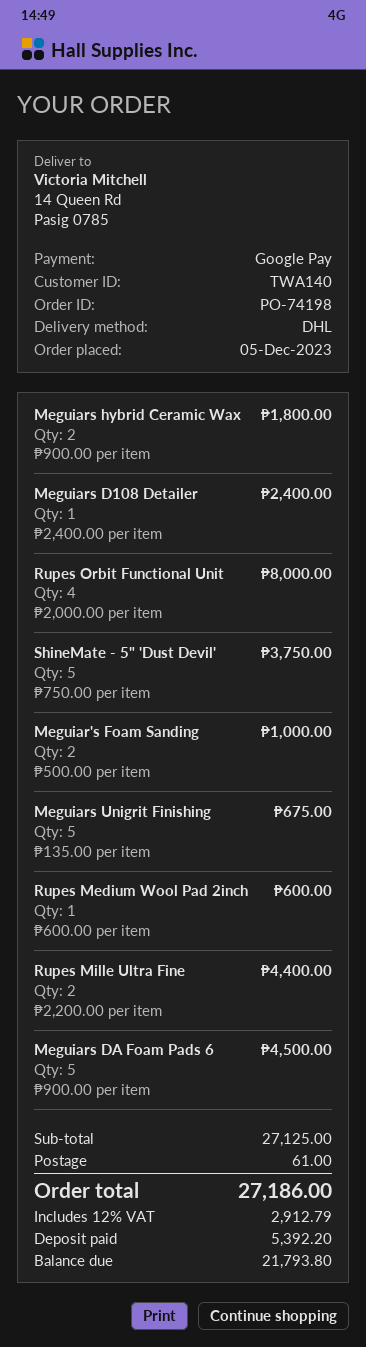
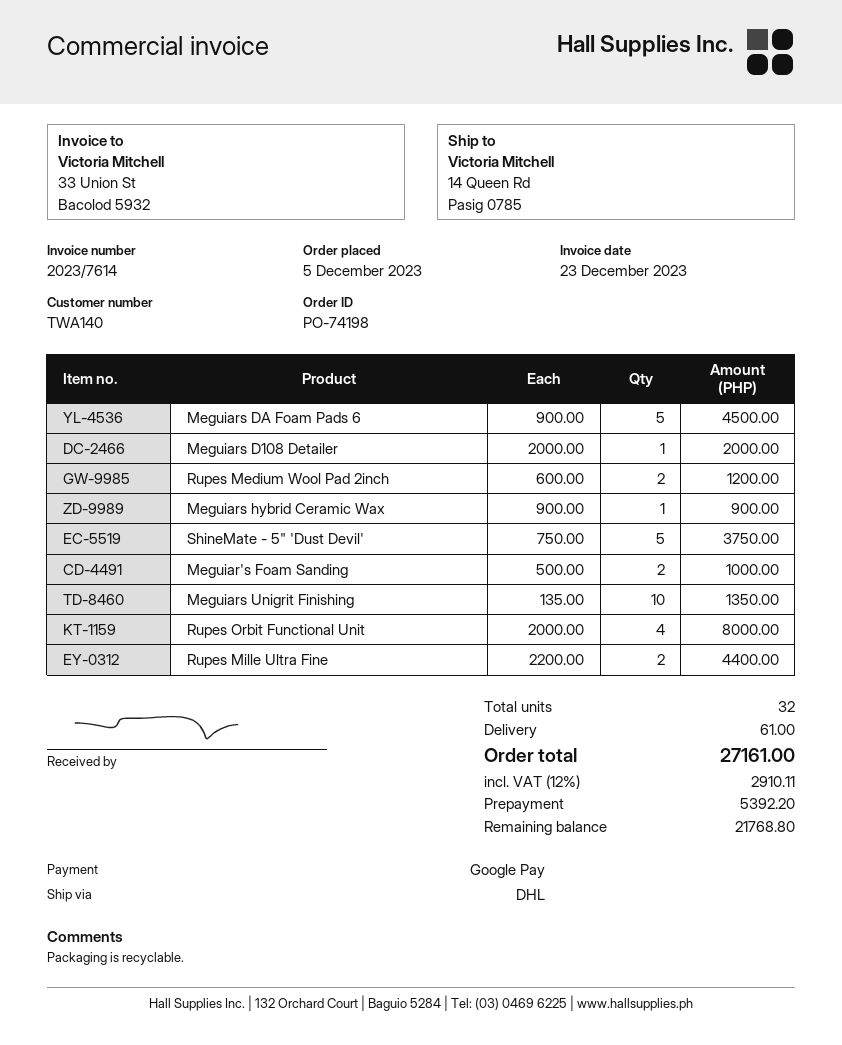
Meguiars hybrid Ceramic Wax: 2 x 900.00 = 1800.00 -> 1 x 900.00 = 900.00
Meguiars D108 Detailer: 1 x 2400.00 = 2400.00 -> 1 x 2000.00 = 2000.00
Meguiars Unigrit Finishing: 5 x 135.00 = 675.00 -> 10 x 135.00 = 1350.00
Rupes Medium Wool Pad 2inch: 1 x 600.00 = 600.00 -> 2 x 600.00 = 1200.00
tax: 12% = 2912.79 -> 12% = 2910.11
total: 27186.00 -> 27161.00
balance: 21793.80 -> 21768.80

